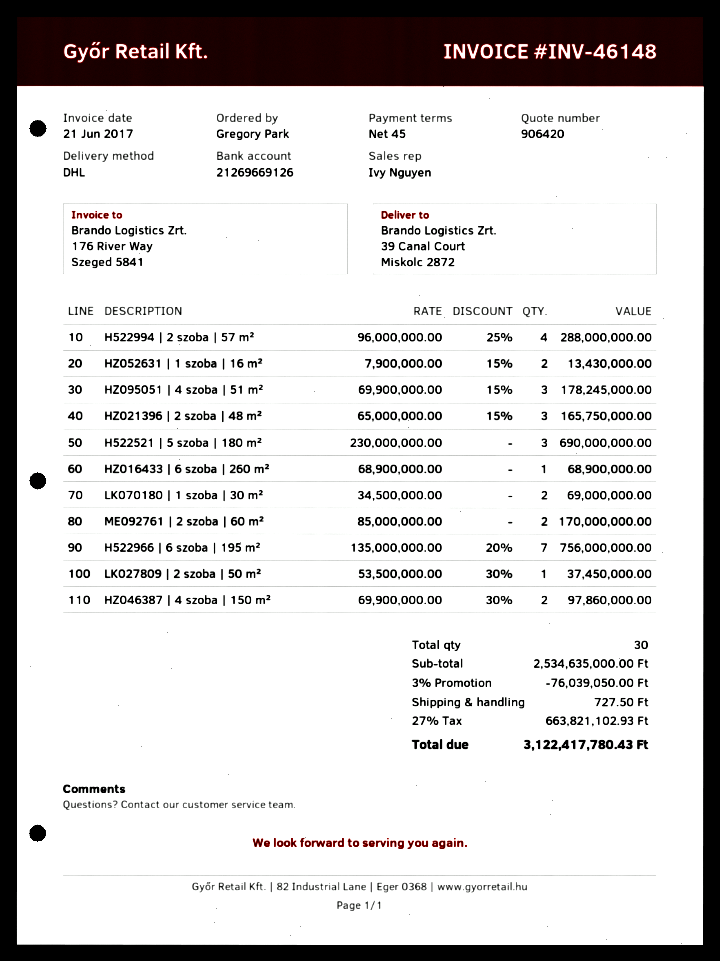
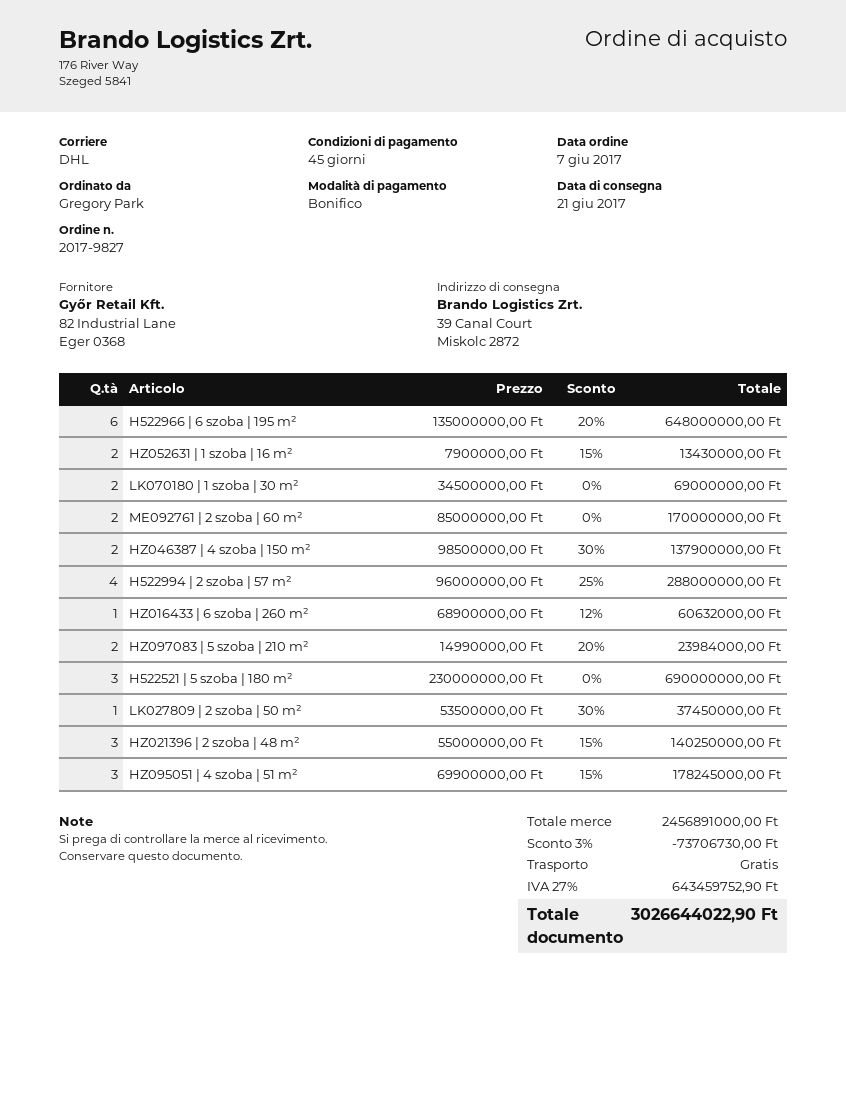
HZ021396 | 2 szoba | 48 m²: 3 x 65000000.00 - 15% = 165750000.00 -> 3 x 55000000.00 - 15% = 140250000.00
HZ016433 | 6 szoba | 260 m²: 1 x 68900000.00 = 68900000.00 -> 1 x 68900000.00 - 12% = 60632000.00
H522966 | 6 szoba | 195 m²: 7 x 135000000.00 - 20% = 756000000.00 -> 6 x 135000000.00 - 20% = 648000000.00
HZ046387 | 4 szoba | 150 m²: 2 x 69900000.00 - 30% = 97860000.00 -> 2 x 98500000.00 - 30% = 137900000.00
HZ097083 | 5 szoba | 210 m²: none -> 2 x 14990000.00 - 20% = 23984000.00
subtotal: 2534635000.00 -> 2456891000.00
discount: 3% = 76039050.00 -> 3% = 73706730.00
shipping: 727.50 -> 0.00
tax: 27% = 663821102.93 -> 27% = 643459752.90
total: 3122417780.43 -> 3026644022.90

